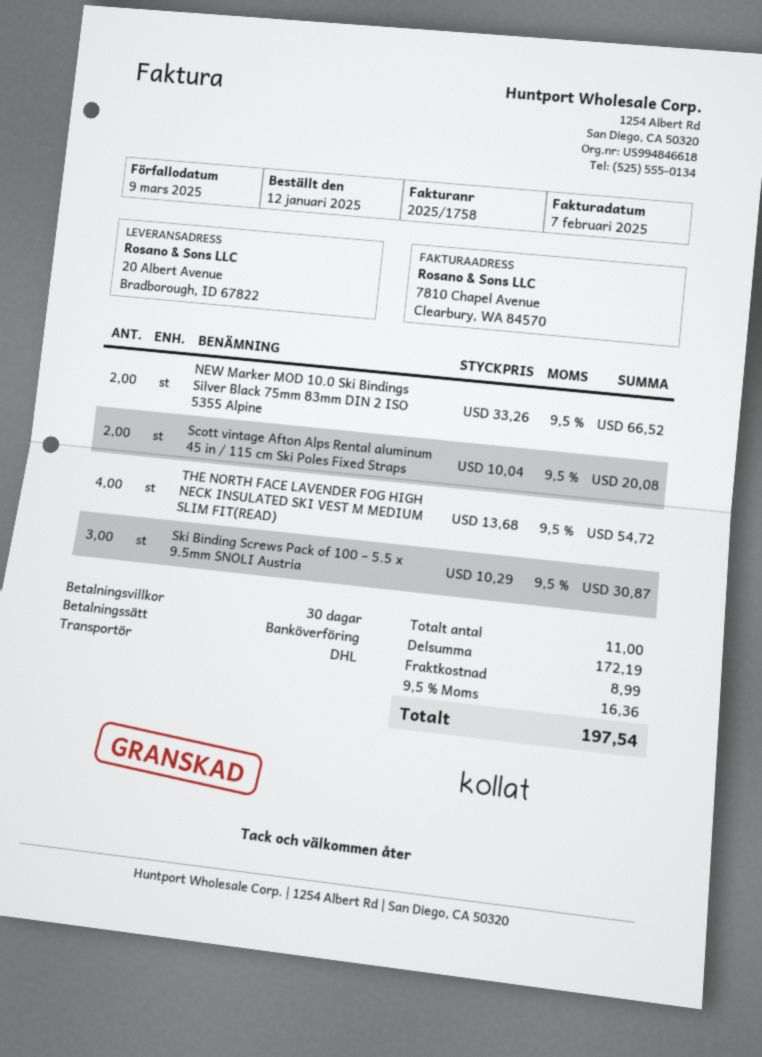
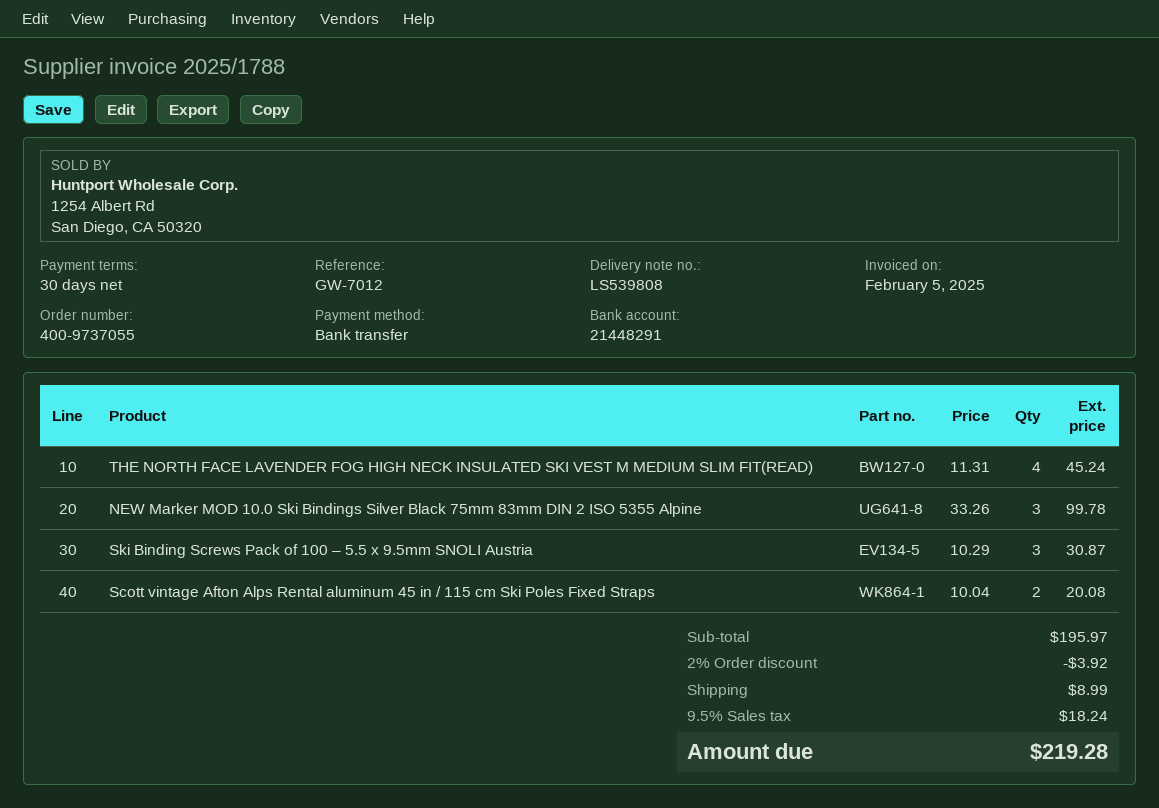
invoice number: 2025/1758 -> 2025/1788
invoice date: 2025-02-07 -> 2025-02-05
NEW Marker MOD 10.0 Ski Bindings Silver Black 75mm 83mm DIN 2 ISO 5355 Alpine: 2 x 33.26 = 66.52 -> 3 x 33.26 = 99.78
THE NORTH FACE LAVENDER FOG HIGH NECK INSULATED SKI VEST M MEDIUM SLIM FIT(READ): 4 x 13.68 = 54.72 -> 4 x 11.31 = 45.24
subtotal: 172.19 -> 195.97
discount: none -> 2% = 3.92
tax: 9.5% = 16.36 -> 9.5% = 18.24
total: 197.54 -> 219.28

